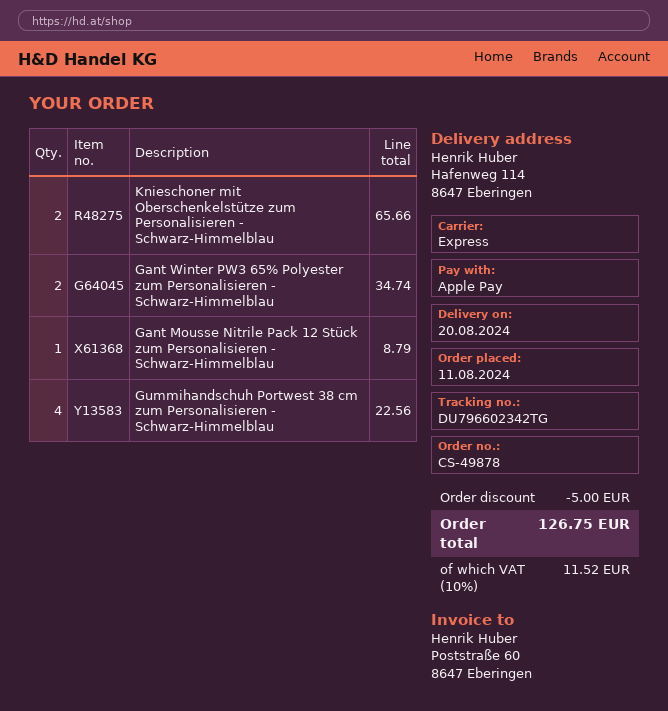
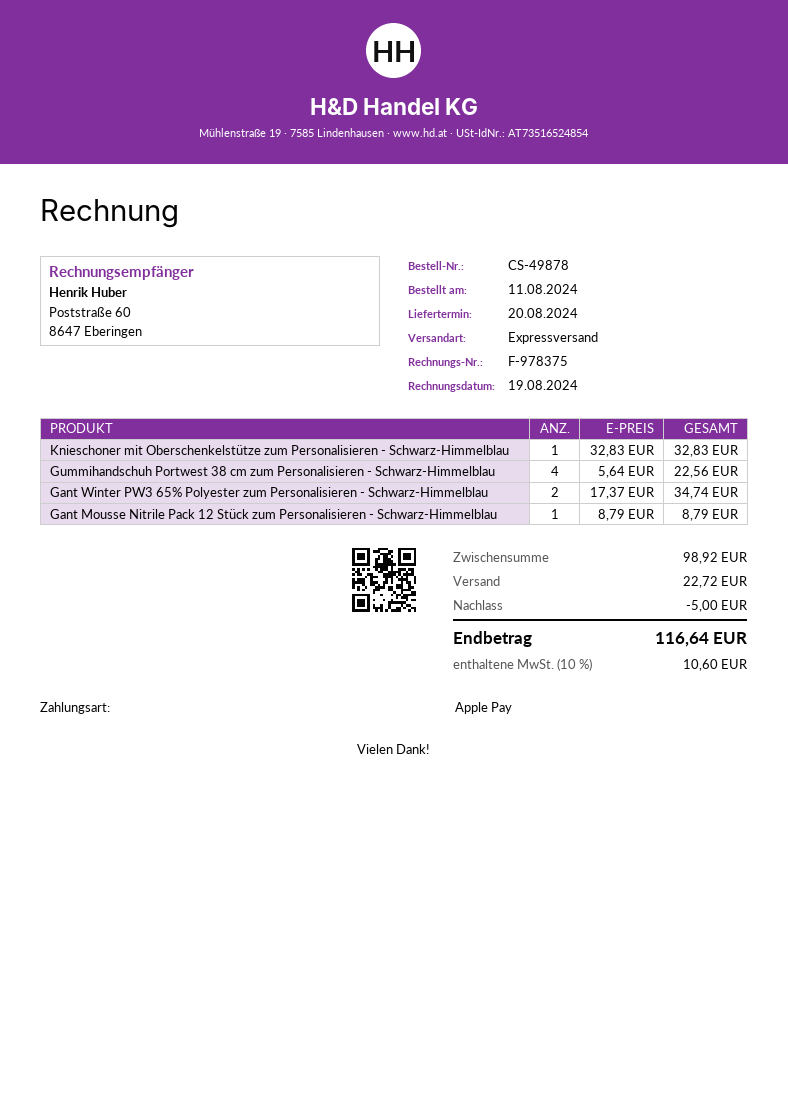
Knieschoner mit Oberschenkelstütze zum Personalisieren - Schwarz-Himmelblau: 2 for 65.66 -> 1 for 32.83
shipping: none -> 22.72
tax: 10% = 11.52 -> 10% = 10.60
total: 126.75 -> 116.64

